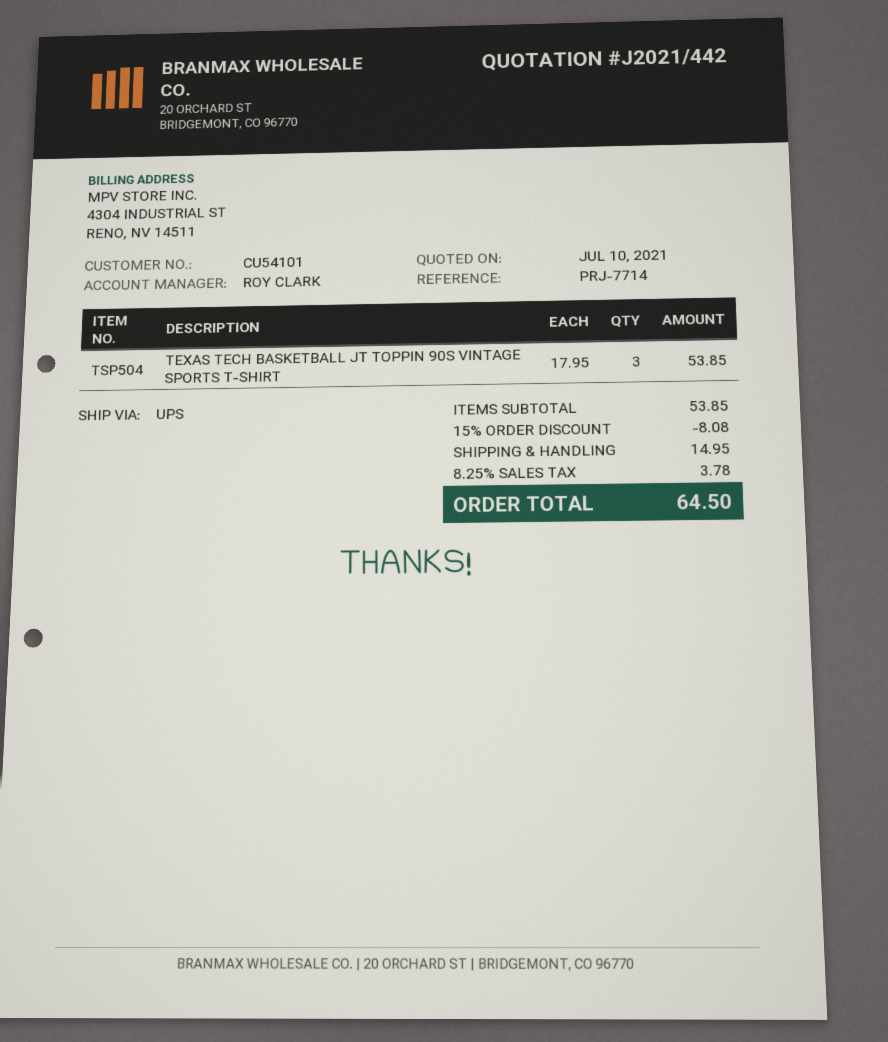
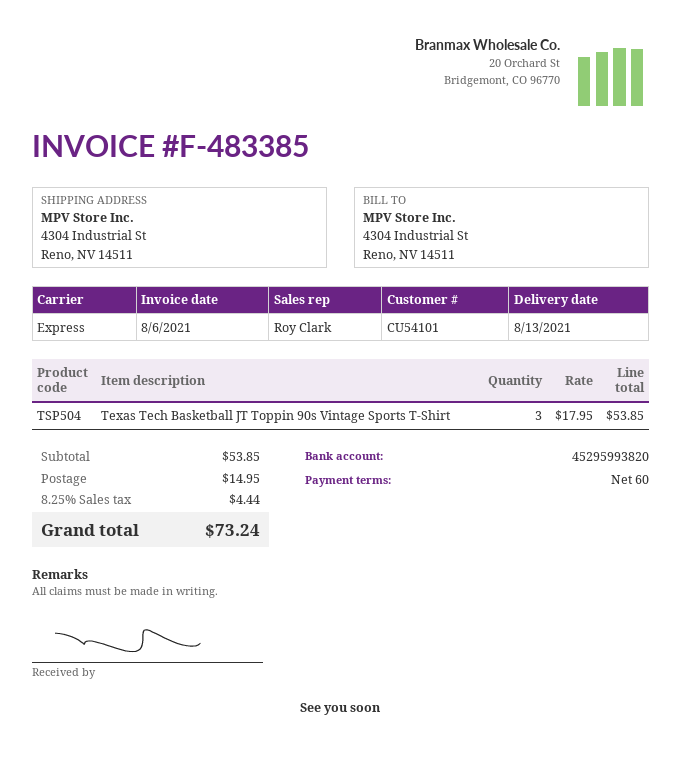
shipping method: UPS -> express
discount: 15% = 8.08 -> none
tax: 8.25% = 3.78 -> 8.25% = 4.44
total: 64.50 -> 73.24

